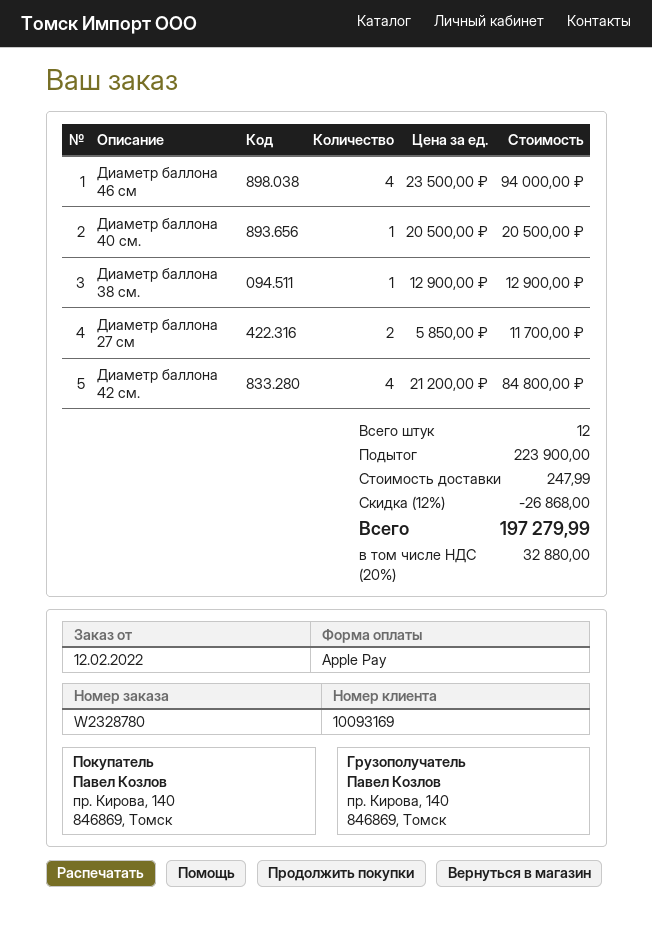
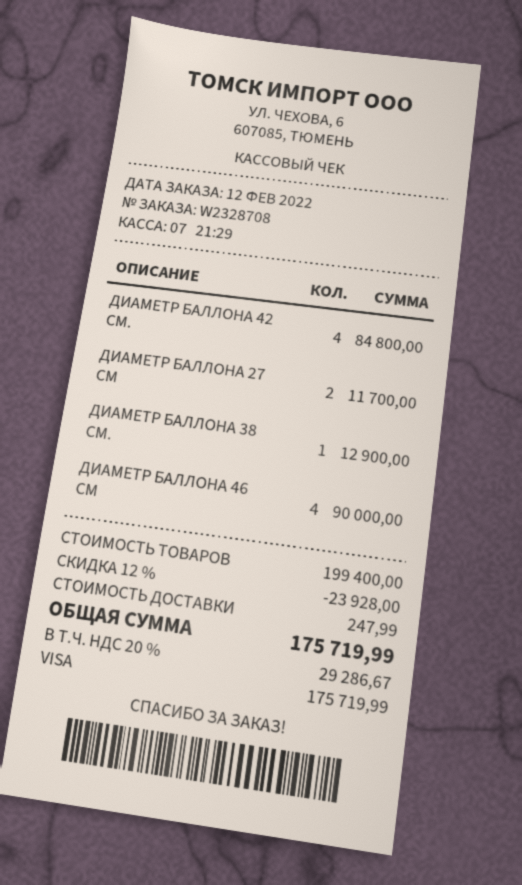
order number: W2328780 -> W2328708
payment method: Apple Pay -> Visa
Диаметр баллона 46 см: 4 for 94000.00 -> 4 for 90000.00
Диаметр баллона 40 см.: 1 for 20500.00 -> none
subtotal: 223900.00 -> 199400.00
discount: 12% = 26868.00 -> 12% = 23928.00
tax: 20% = 32880.00 -> 20% = 29286.67
total: 197279.99 -> 175719.99

